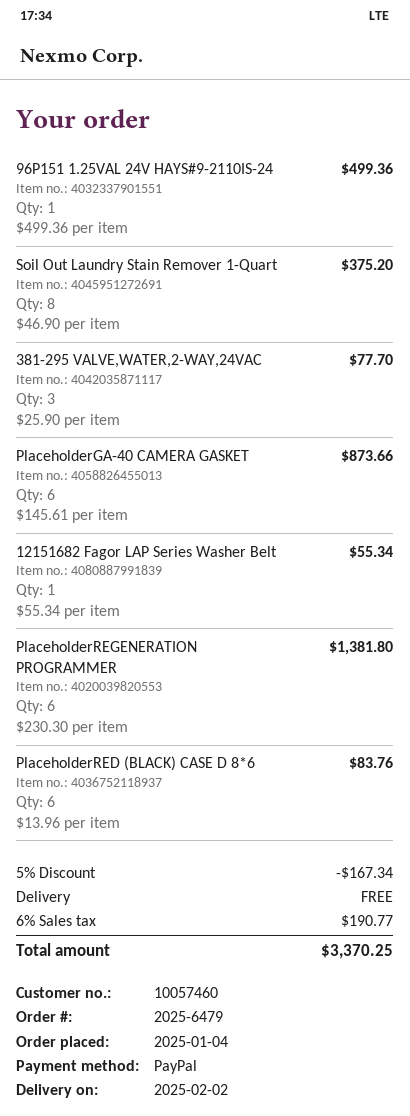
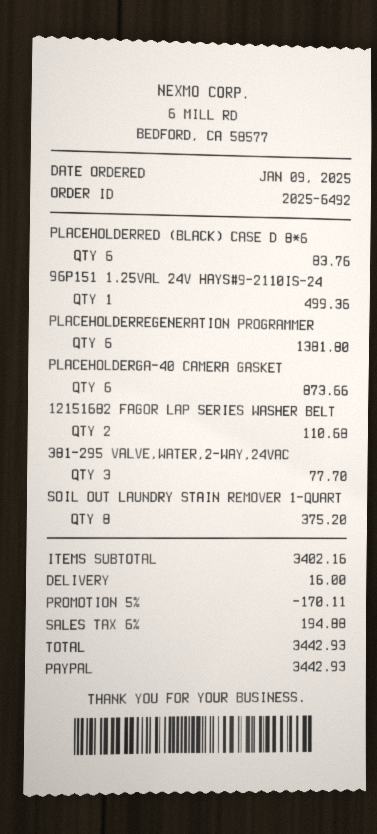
order number: 2025-6479 -> 2025-6492
order date: 2025-01-04 -> 2025-01-09
12151682 Fagor LAP Series Washer Belt: 1 for 55.34 -> 2 for 110.68
discount: 5% = 167.34 -> 5% = 170.11
shipping: 0.00 -> 16.00
tax: 6% = 190.77 -> 6% = 194.88
total: 3370.25 -> 3442.93

